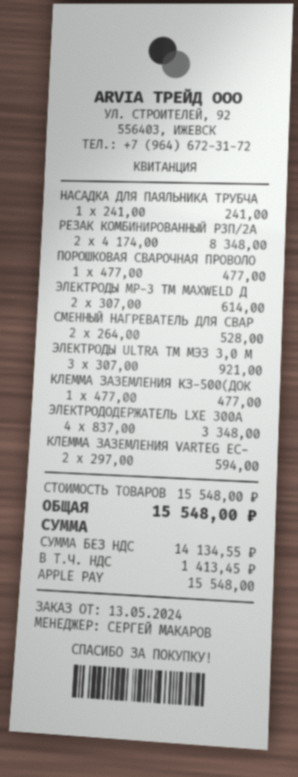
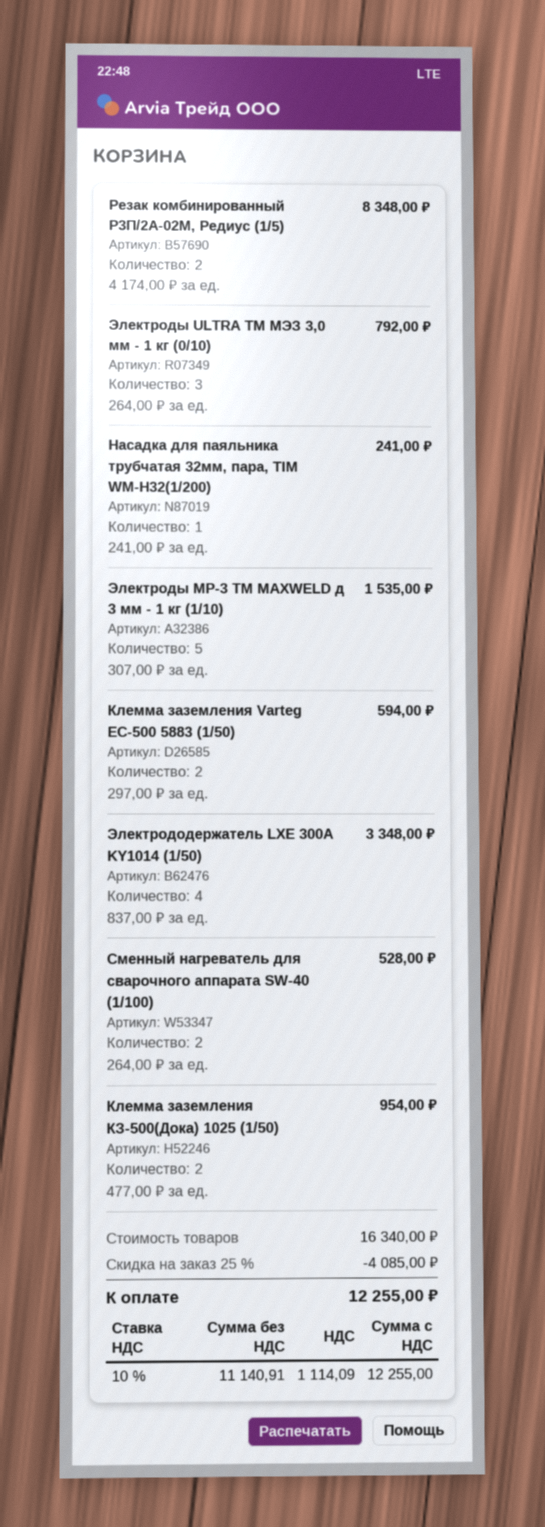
ПОРОШКОВАЯ СВАРОЧНАЯ ПРОВОЛО: 1 x 477.00 = 477.00 -> none
ЭЛЕКТРОДЫ МР-3 TM MAXWELD Д: 2 x 307.00 = 614.00 -> 5 x 307.00 = 1535.00
ЭЛЕКТРОДЫ ULTRA ТМ МЭЗ 3,0 М: 3 x 307.00 = 921.00 -> 3 x 264.00 = 792.00
КЛЕММА ЗАЗЕМЛЕНИЯ КЗ-500(ДОК: 1 x 477.00 = 477.00 -> 2 x 477.00 = 954.00
subtotal: 15548.00 -> 16340.00
discount: none -> 25% = 4085.00
net: 14134.55 -> 11140.91
tax: 1413.45 -> 1114.09
total: 15548.00 -> 12255.00

